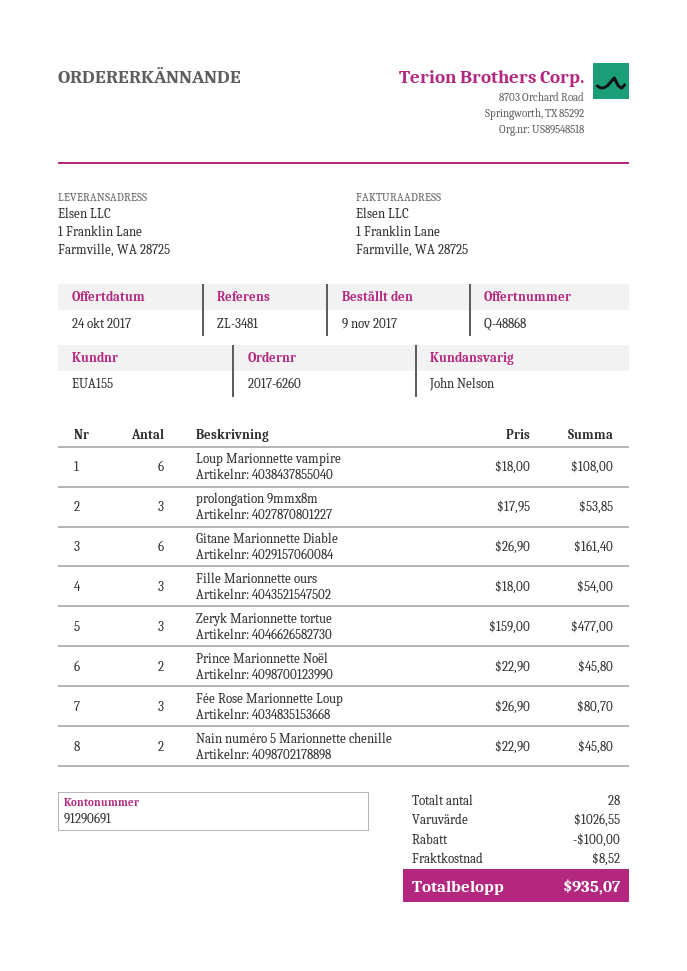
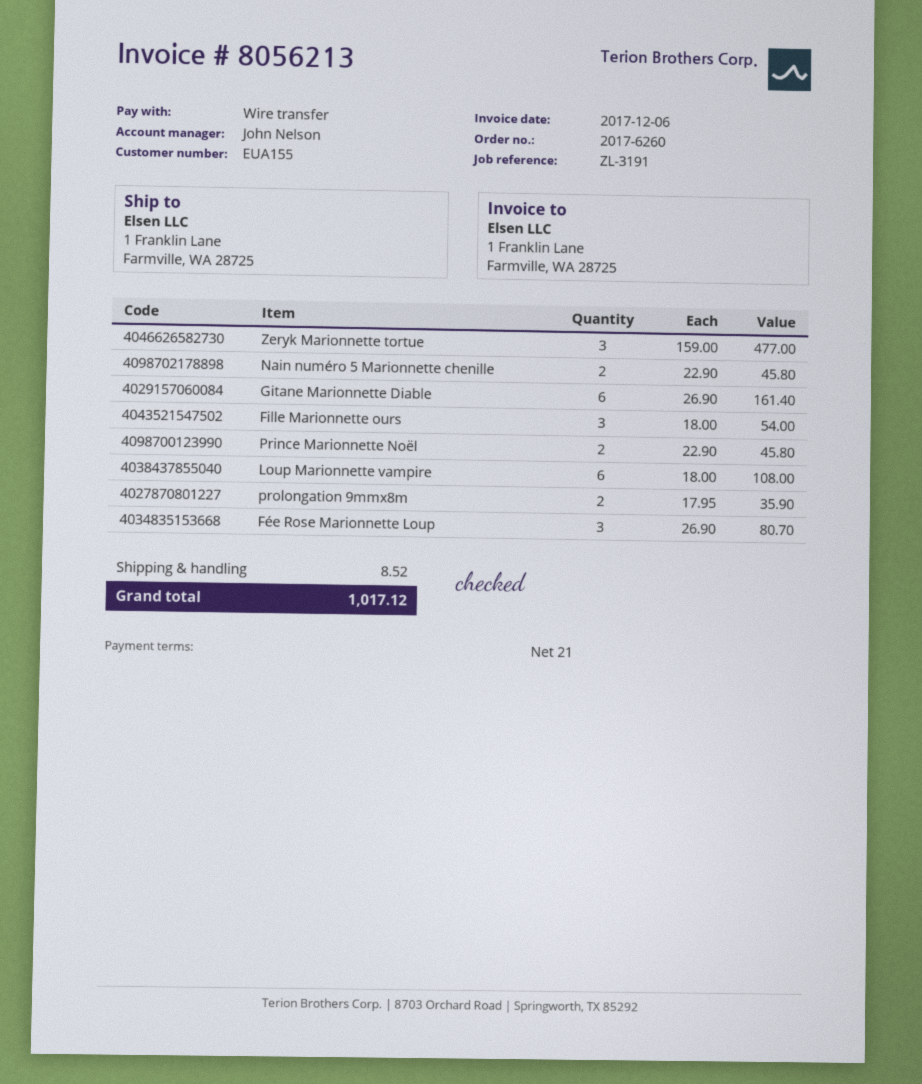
reference: ZL-3481 -> ZL-3191
prolongation 9mmx8m: 3 x 17.95 = 53.85 -> 2 x 17.95 = 35.90
discount: 100.00 -> none
total: 935.07 -> 1017.12

